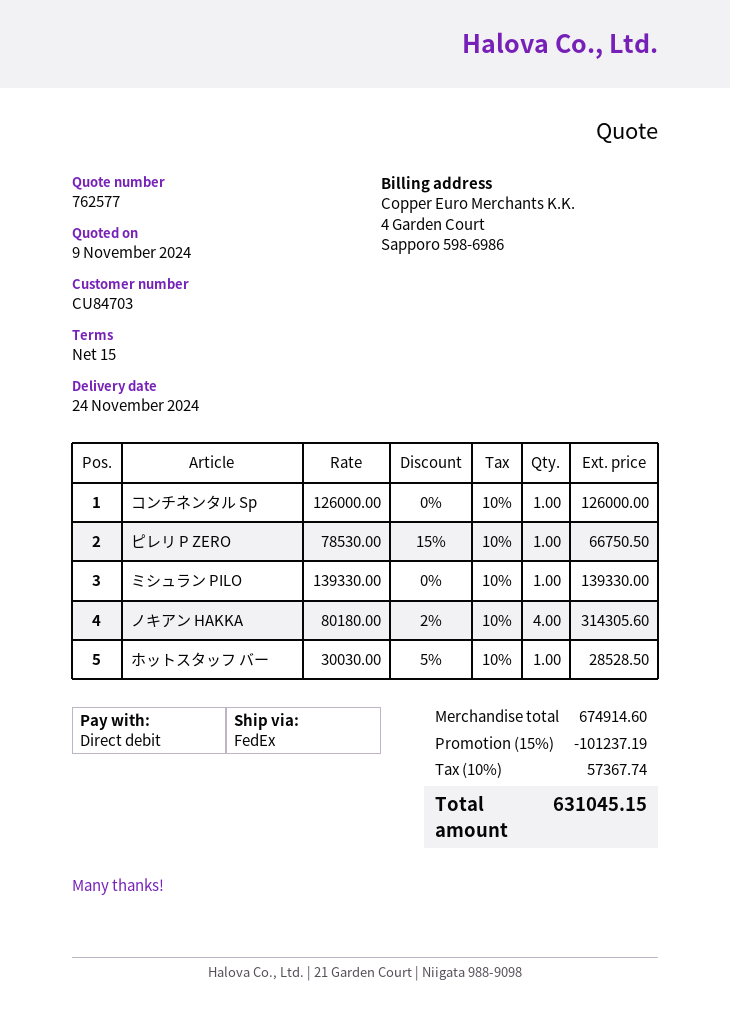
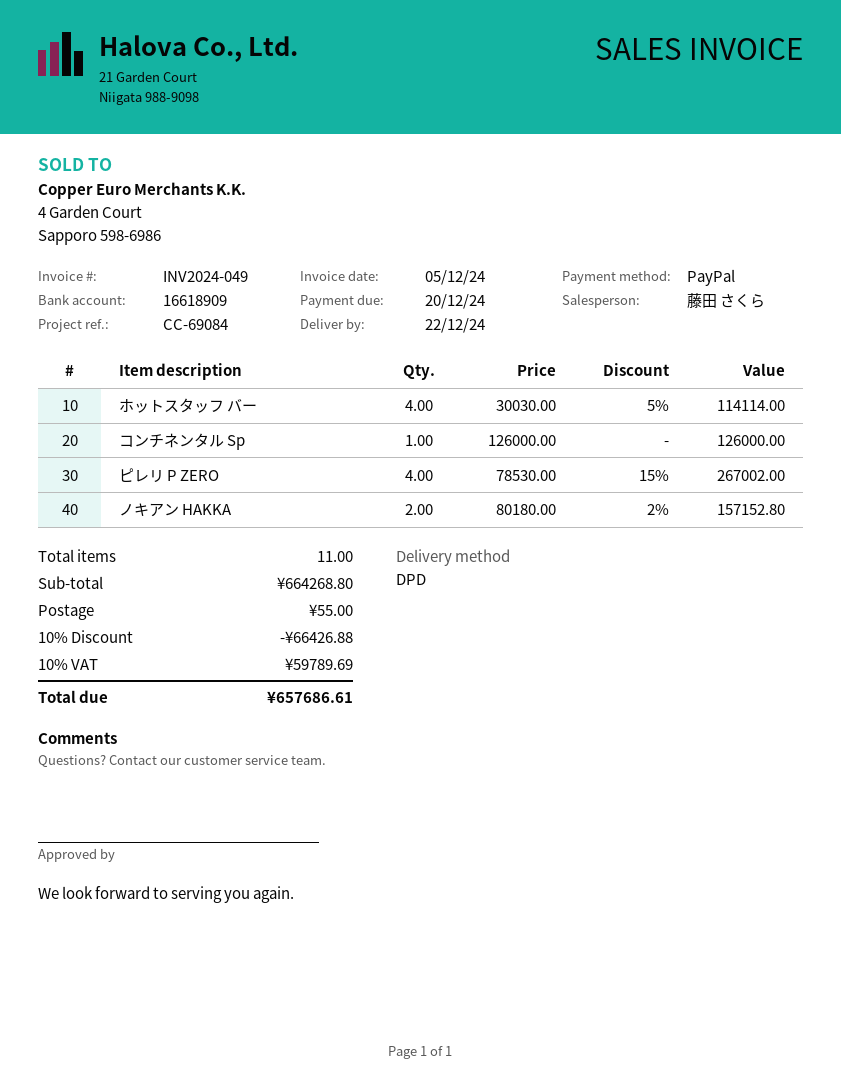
delivery date: 2024-11-24 -> 2024-12-22
payment method: direct debit -> PayPal
shipping method: FedEx -> DPD
ピレリ P ZERO: 1 x 78530.00 - 15% = 66750.50 -> 4 x 78530.00 - 15% = 267002.00
ミシュラン PILO: 1 x 139330.00 = 139330.00 -> none
ノキアン HAKKA: 4 x 80180.00 - 2% = 314305.60 -> 2 x 80180.00 - 2% = 157152.80
ホットスタッフ バー: 1 x 30030.00 - 5% = 28528.50 -> 4 x 30030.00 - 5% = 114114.00
subtotal: 674914.60 -> 664268.80
discount: 15% = 101237.19 -> 10% = 66426.88
shipping: none -> 55.00
tax: 10% = 57367.74 -> 10% = 59789.69
total: 631045.15 -> 657686.61

